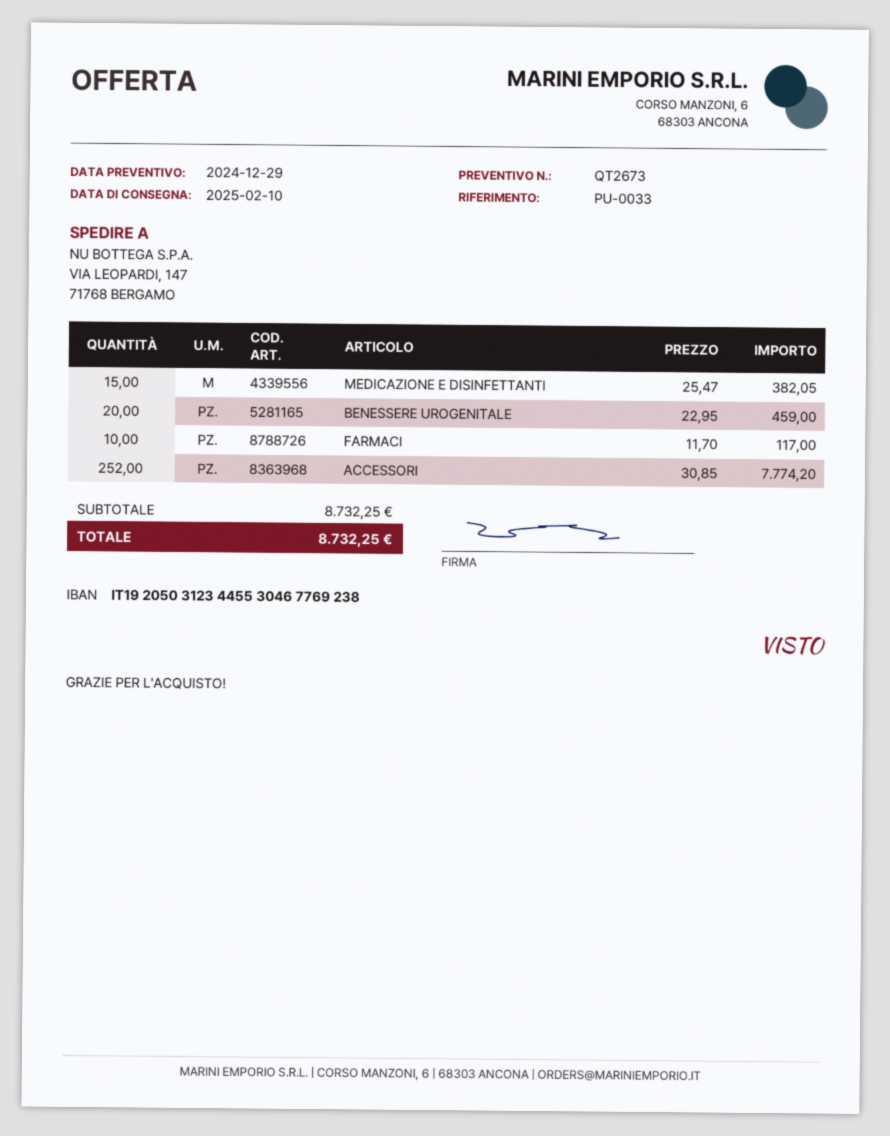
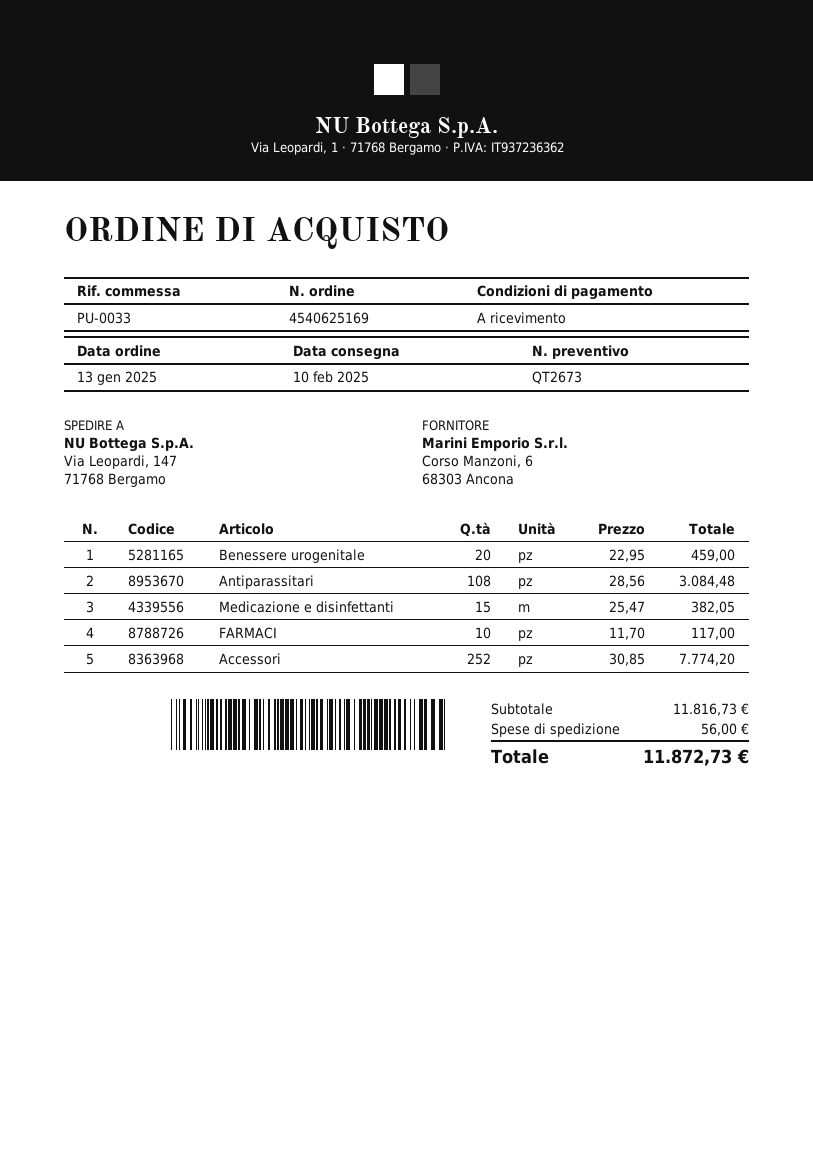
Antiparassitari: none -> 108 x 28.56 = 3084.48
subtotal: 8732.25 -> 11816.73
shipping: none -> 56.00
total: 8732.25 -> 11872.73

